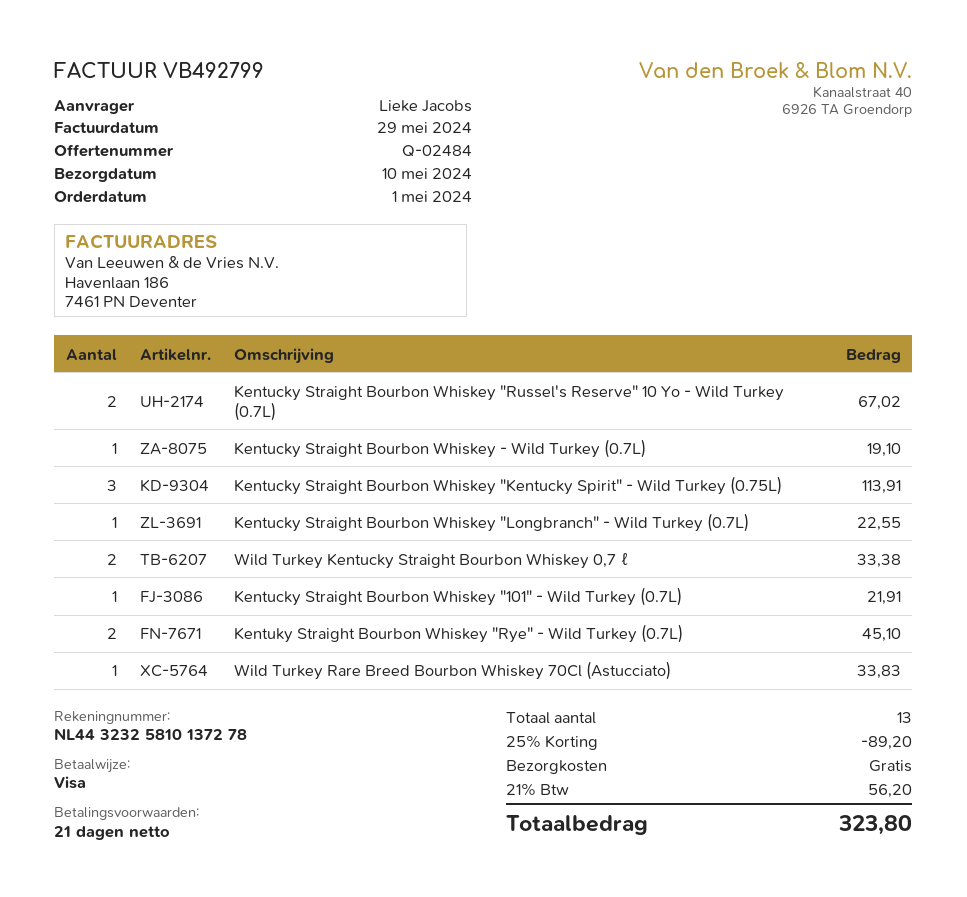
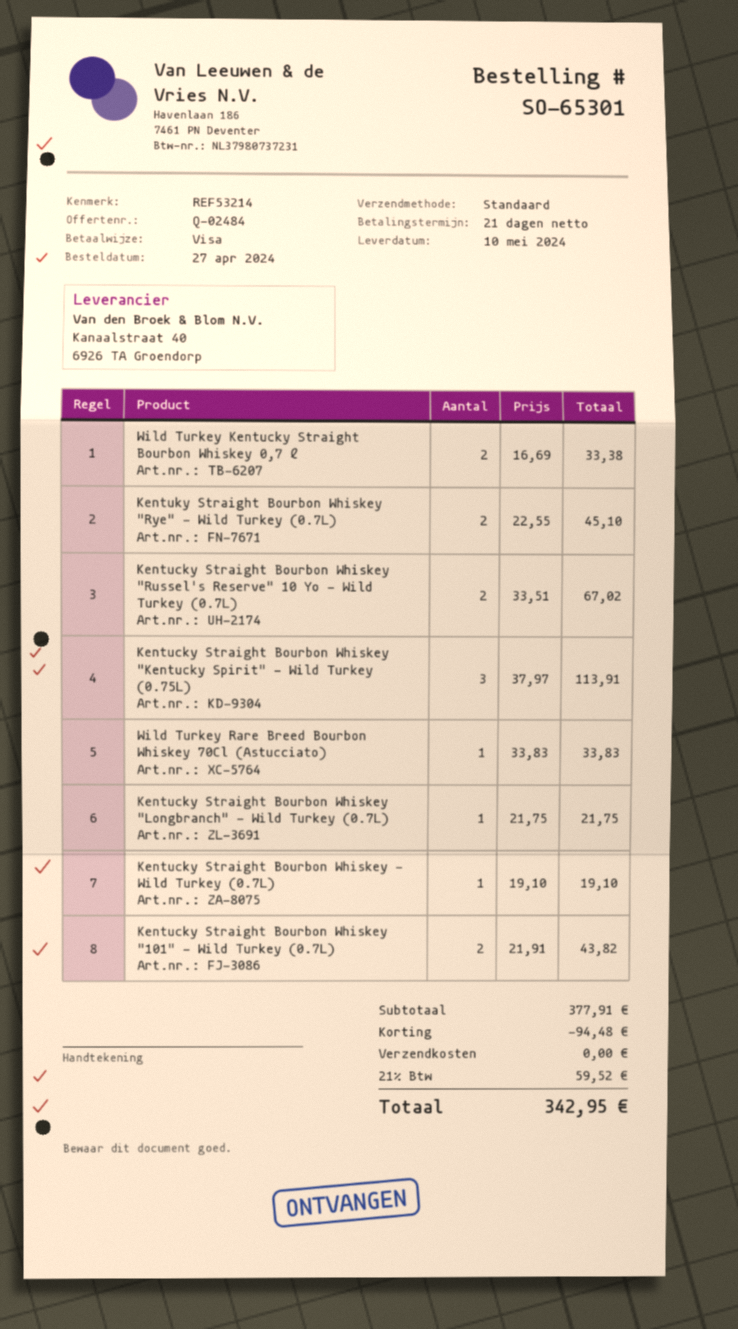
order date: 2024-05-01 -> 2024-04-27
Kentucky Straight Bourbon Whiskey "Longbranch" - Wild Turkey (0.7L): 1 for 22.55 -> 1 for 21.75
Kentucky Straight Bourbon Whiskey "101" - Wild Turkey (0.7L): 1 for 21.91 -> 2 for 43.82
discount: 89.20 -> 94.48
tax: 21% = 56.20 -> 21% = 59.52
total: 323.80 -> 342.95

